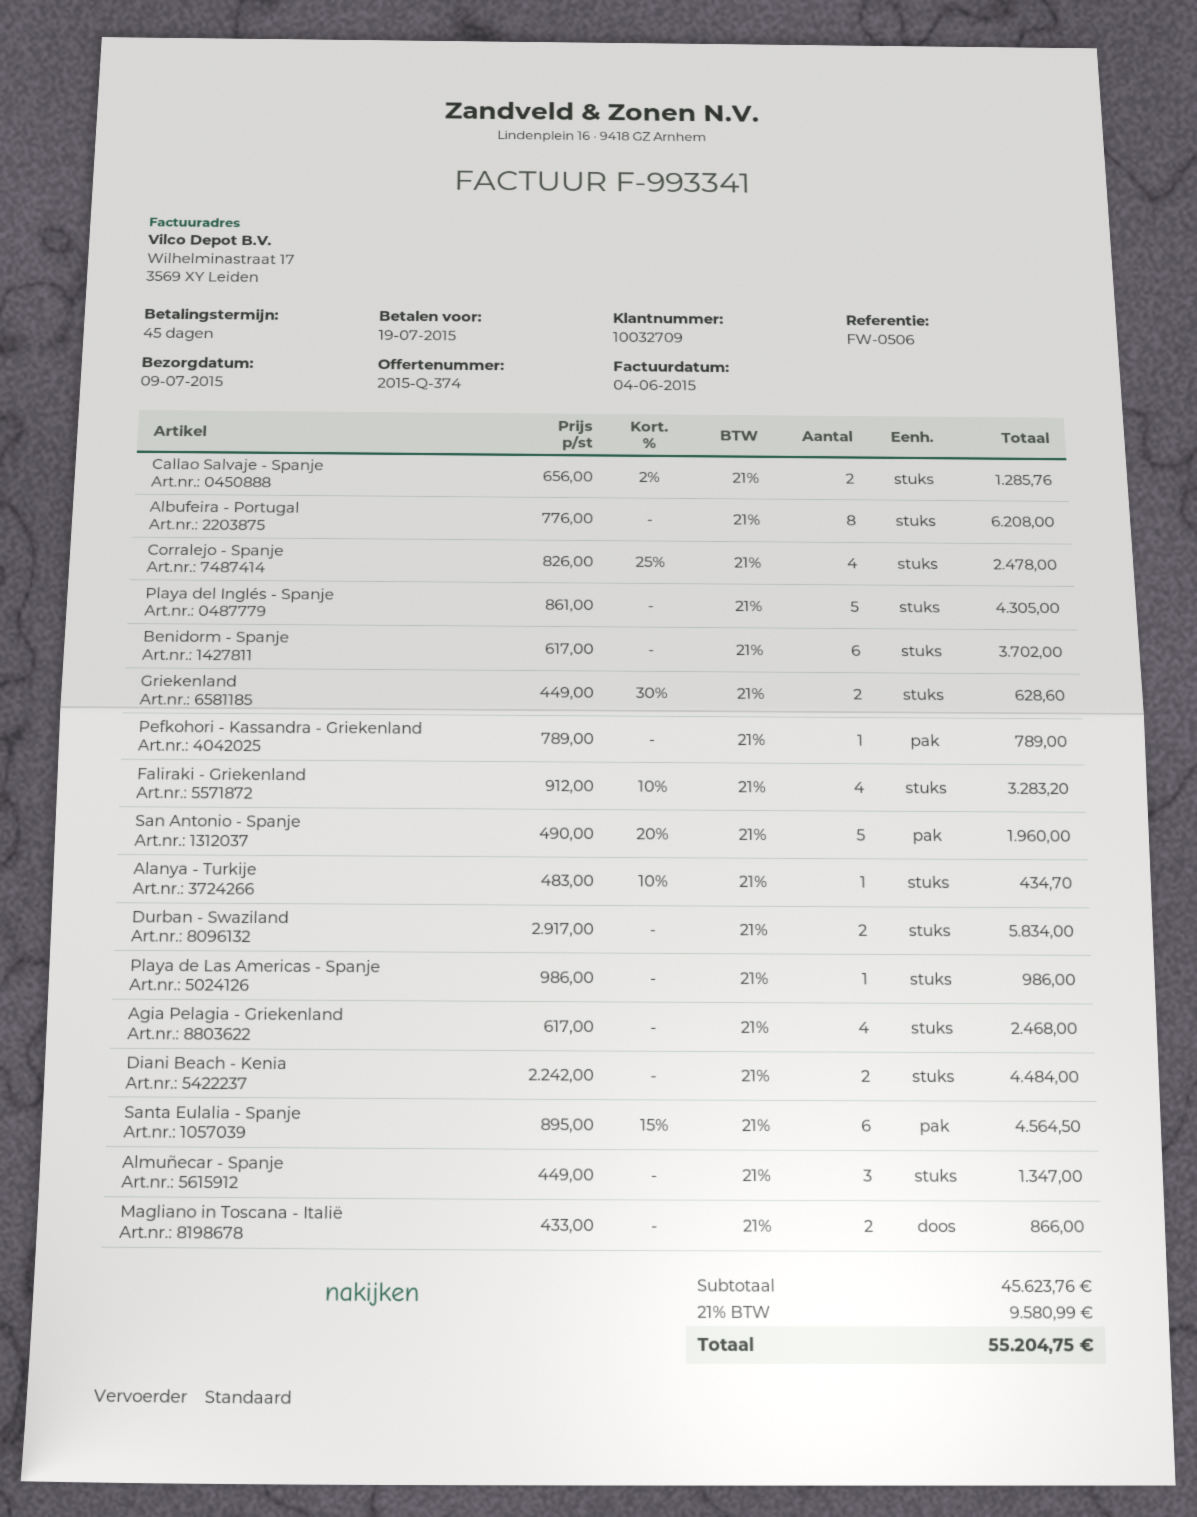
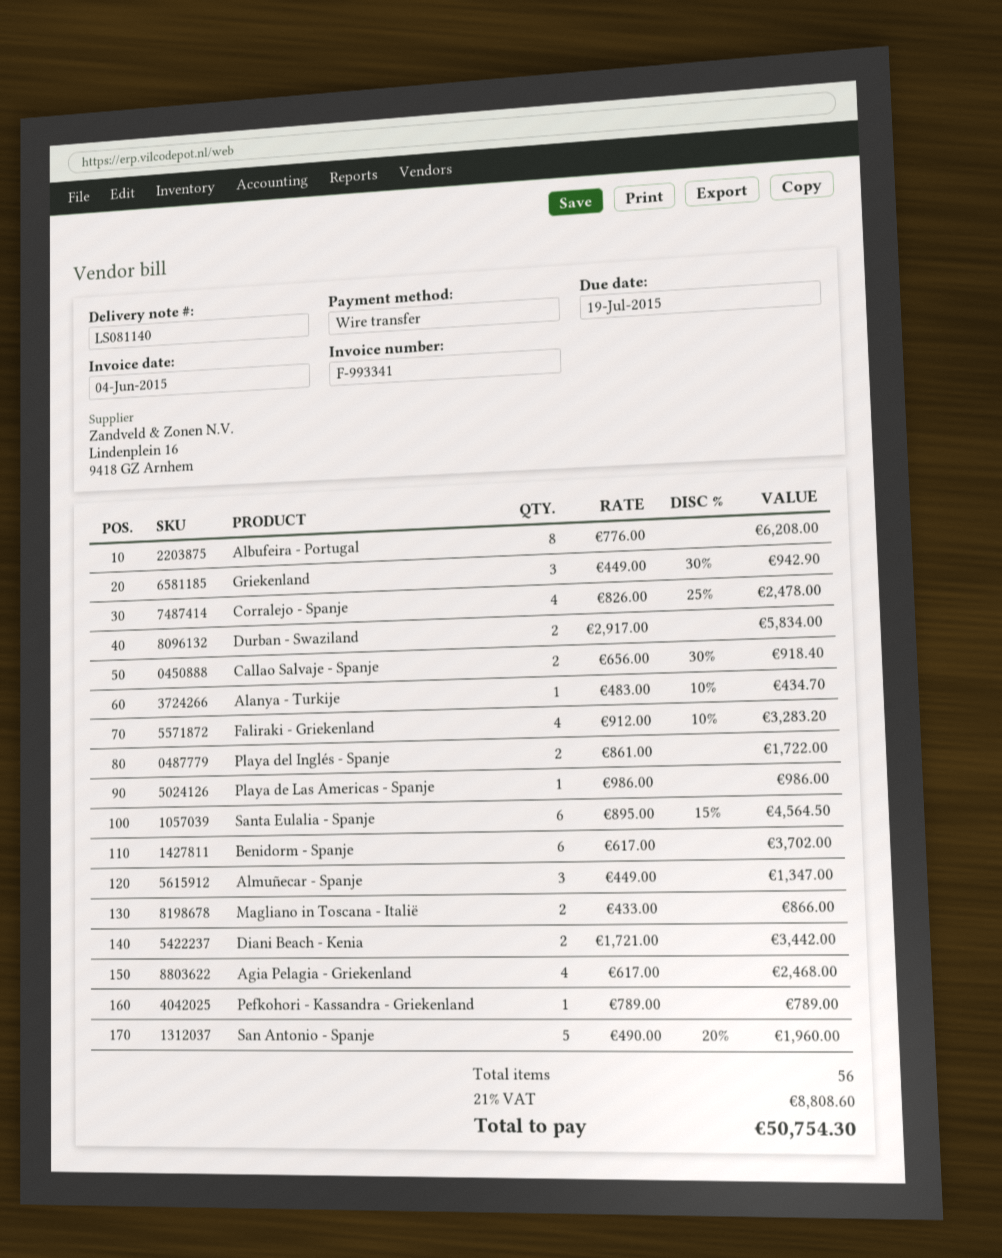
Callao Salvaje - Spanje: 2 x 656.00 - 2% = 1285.76 -> 2 x 656.00 - 30% = 918.40
Playa del Inglés - Spanje: 5 x 861.00 = 4305.00 -> 2 x 861.00 = 1722.00
Griekenland: 2 x 449.00 - 30% = 628.60 -> 3 x 449.00 - 30% = 942.90
Diani Beach - Kenia: 2 x 2242.00 = 4484.00 -> 2 x 1721.00 = 3442.00
tax: 21% = 9580.99 -> 21% = 8808.60
total: 55204.75 -> 50754.30

